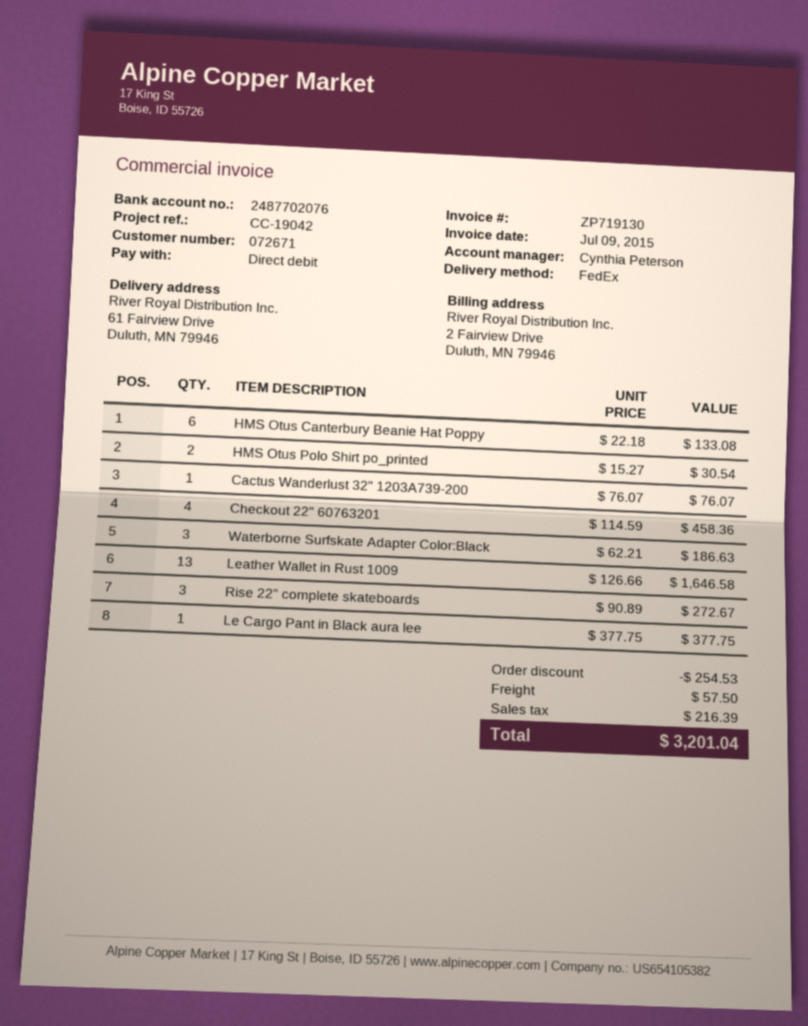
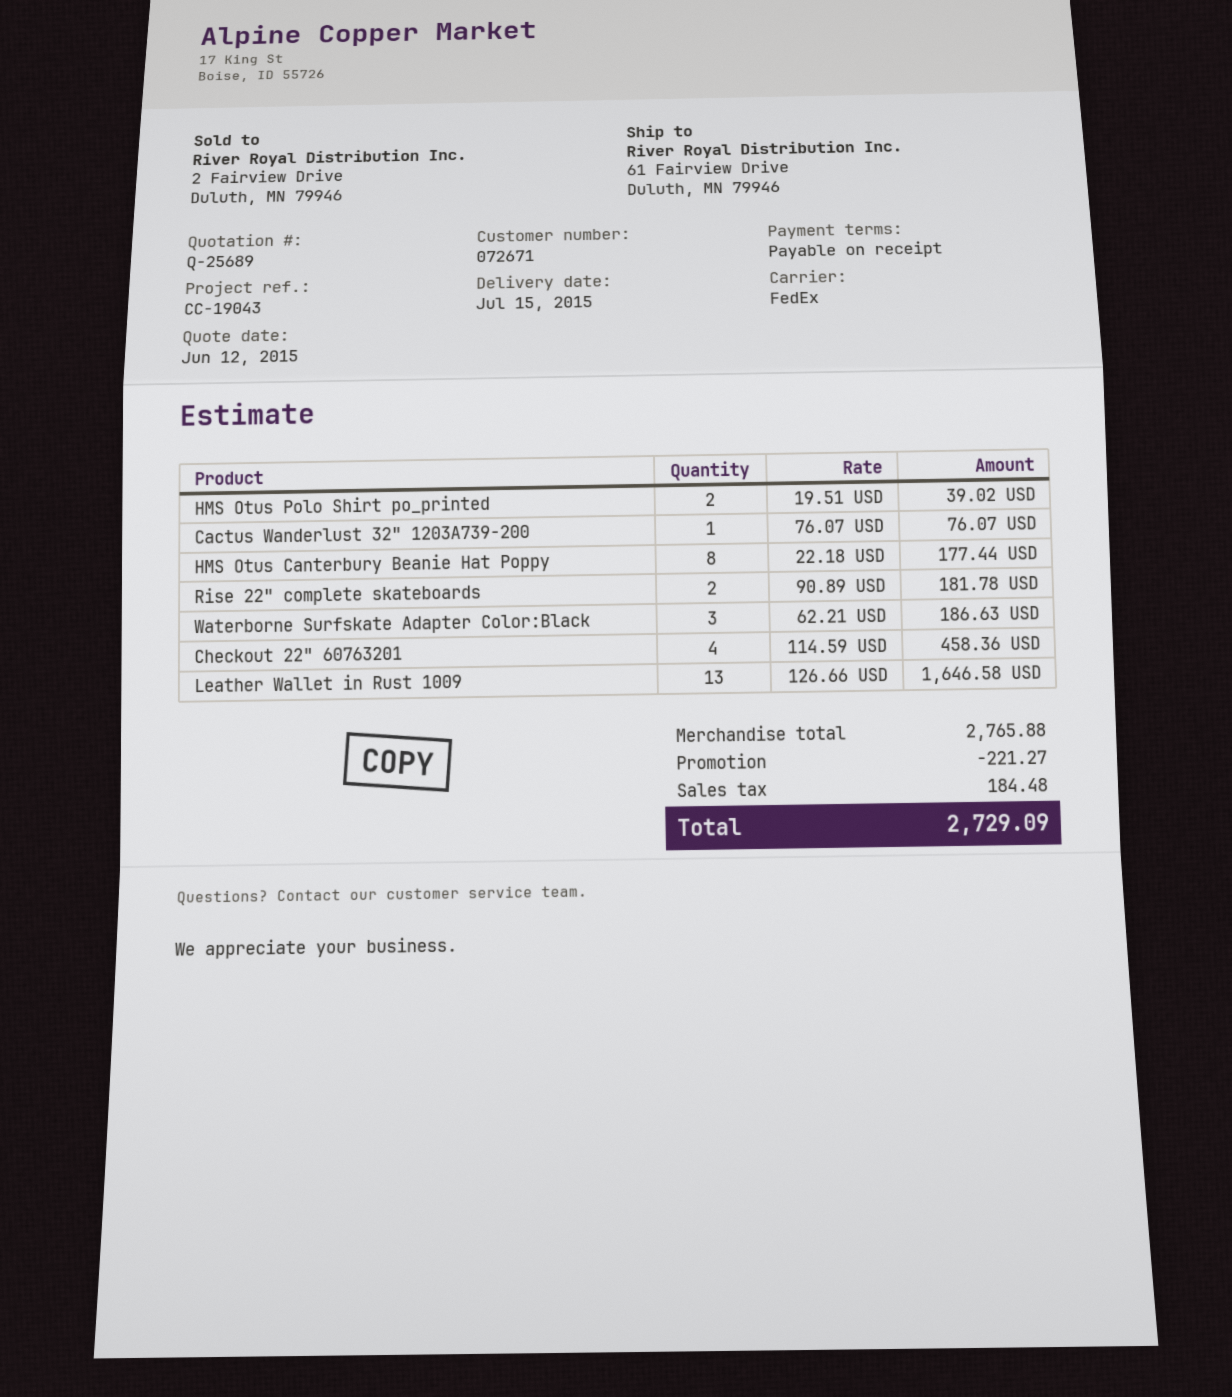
reference: CC-19042 -> CC-19043
HMS Otus Canterbury Beanie Hat Poppy: 6 x 22.18 = 133.08 -> 8 x 22.18 = 177.44
HMS Otus Polo Shirt po_printed: 2 x 15.27 = 30.54 -> 2 x 19.51 = 39.02
Rise 22" complete skateboards: 3 x 90.89 = 272.67 -> 2 x 90.89 = 181.78
Le Cargo Pant in Black aura lee: 1 x 377.75 = 377.75 -> none
discount: 254.53 -> 221.27
shipping: 57.50 -> none
tax: 216.39 -> 184.48
total: 3201.04 -> 2729.09

